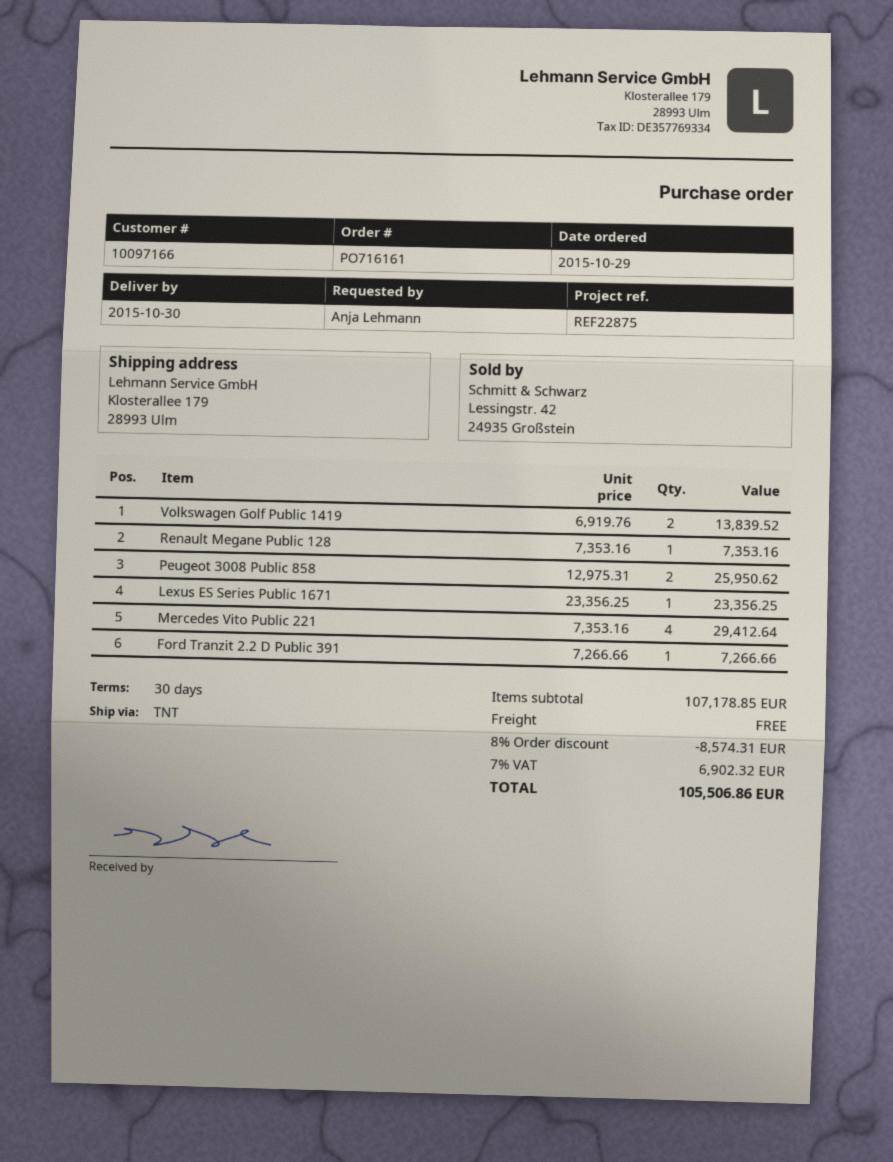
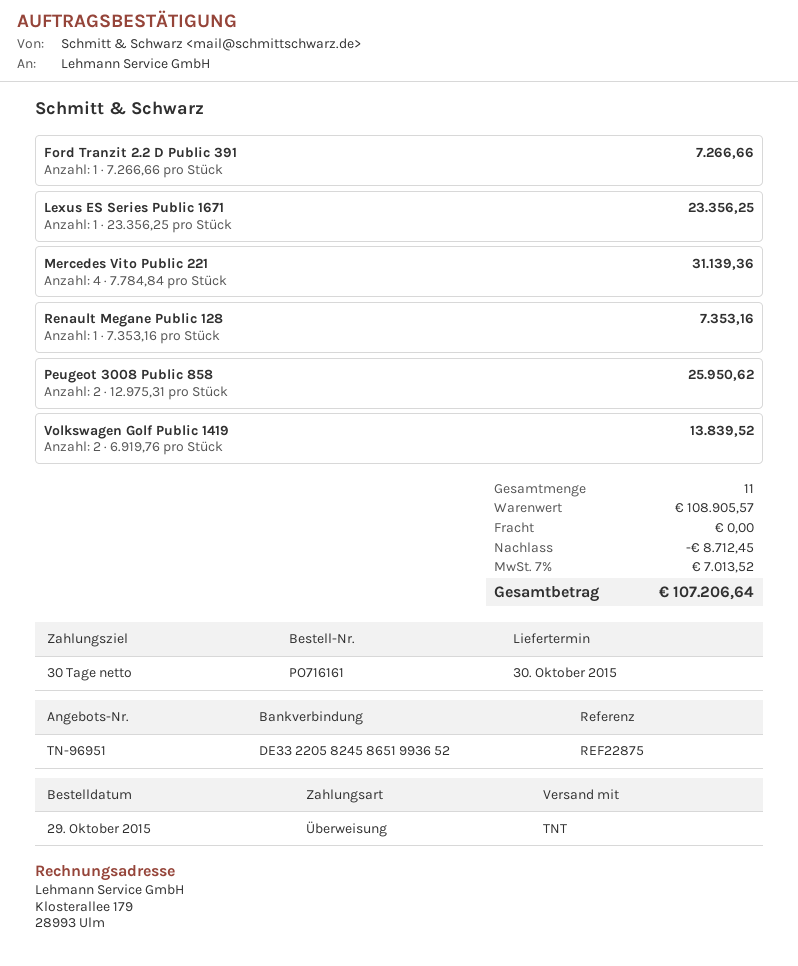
Mercedes Vito Public 221: 4 x 7353.16 = 29412.64 -> 4 x 7784.84 = 31139.36
subtotal: 107178.85 -> 108905.57
discount: 8574.31 -> 8712.45
tax: 7% = 6902.32 -> 7% = 7013.52
total: 105506.86 -> 107206.64

